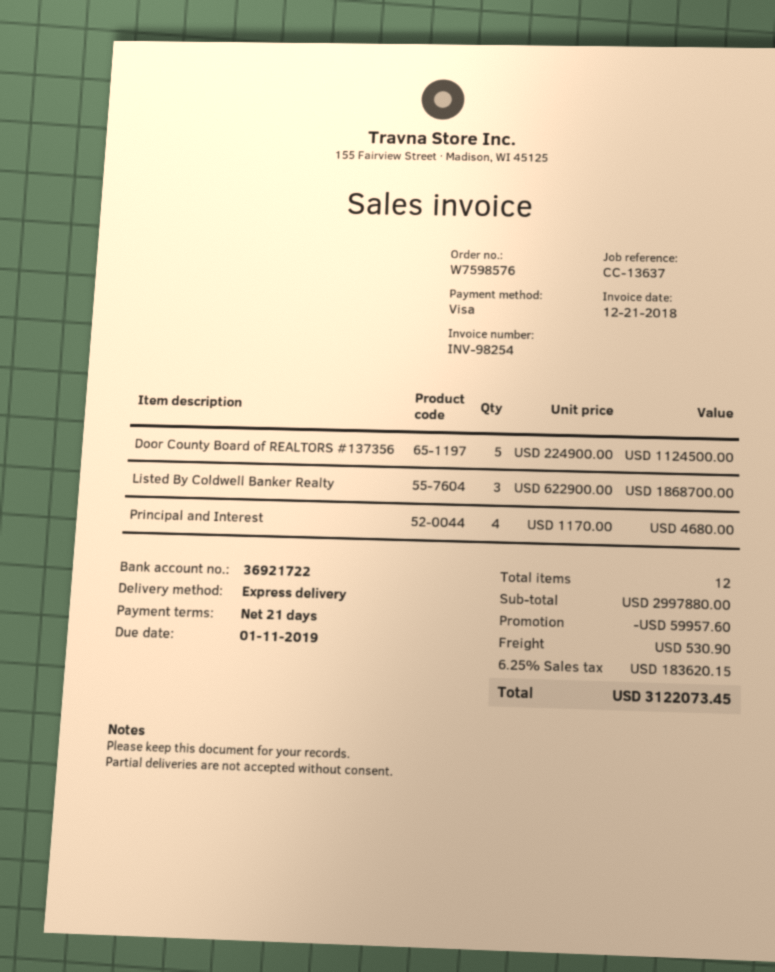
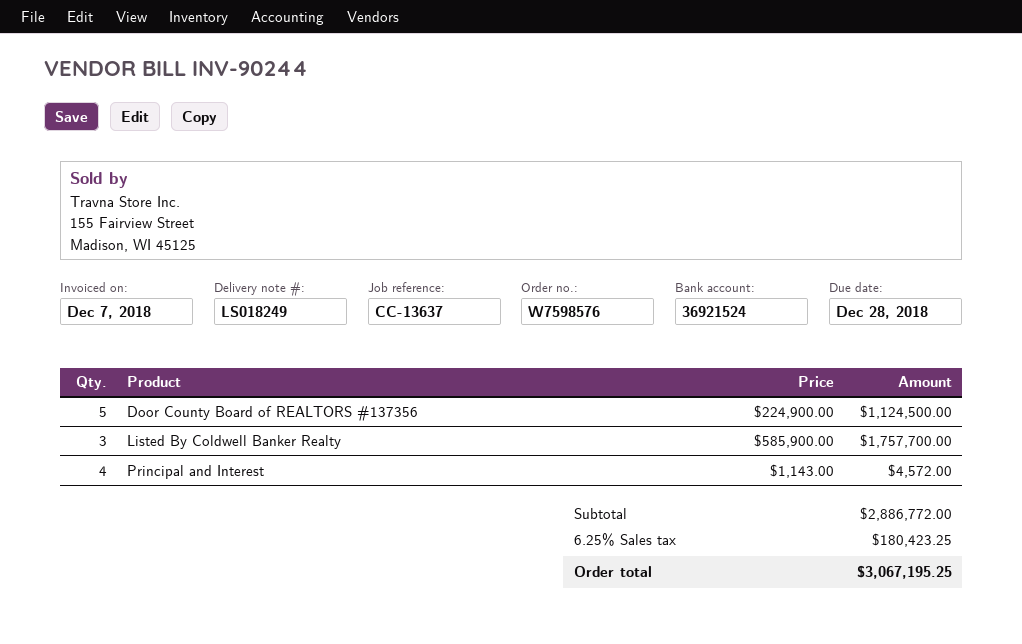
invoice number: INV-98254 -> INV-90244
invoice date: 2018-12-21 -> 2018-12-07
due date: 2019-01-11 -> 2018-12-28
bank account: 36921722 -> 36921524
Listed By Coldwell Banker Realty: 3 x 622900.00 = 1868700.00 -> 3 x 585900.00 = 1757700.00
Principal and Interest: 4 x 1170.00 = 4680.00 -> 4 x 1143.00 = 4572.00
subtotal: 2997880.00 -> 2886772.00
discount: 59957.60 -> none
shipping: 530.90 -> none
tax: 6.25% = 183620.15 -> 6.25% = 180423.25
total: 3122073.45 -> 3067195.25

